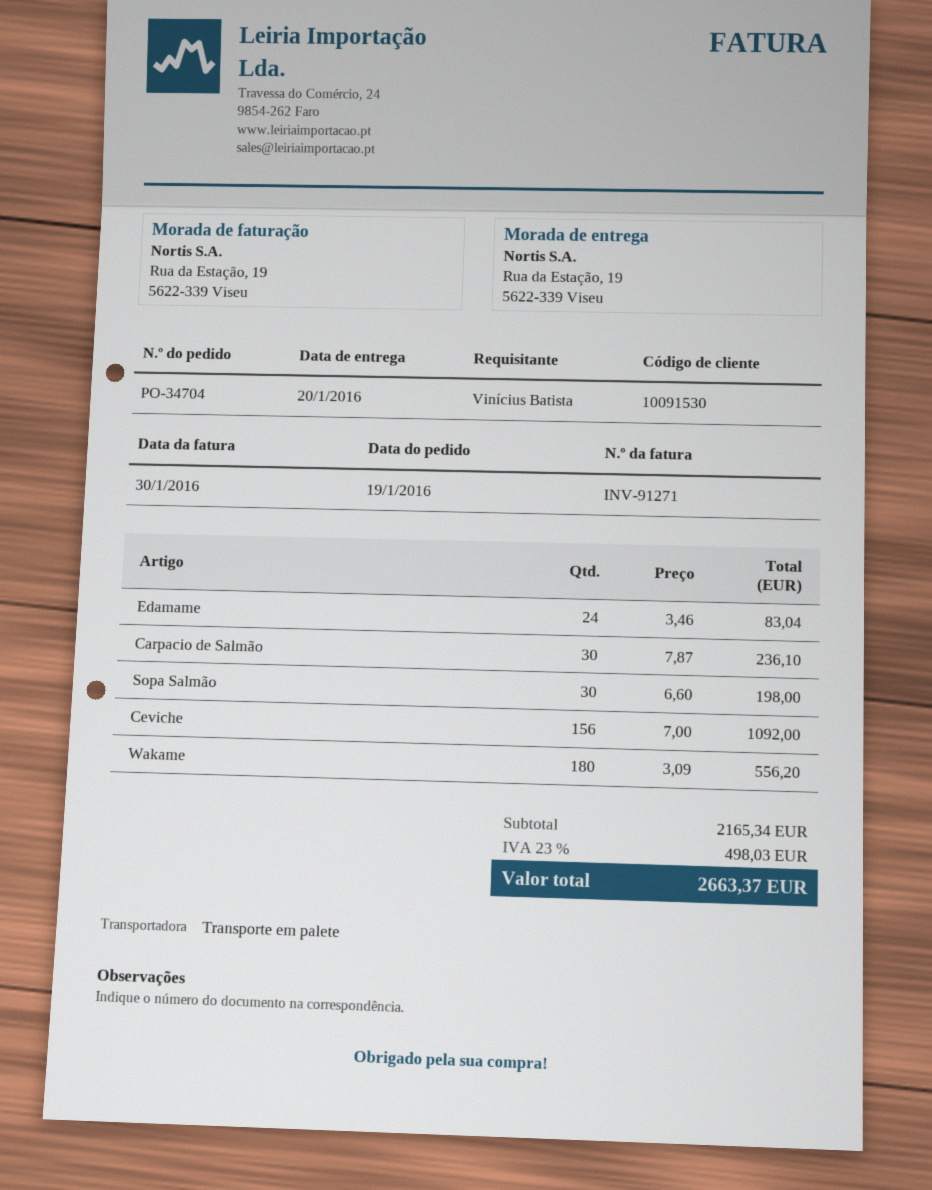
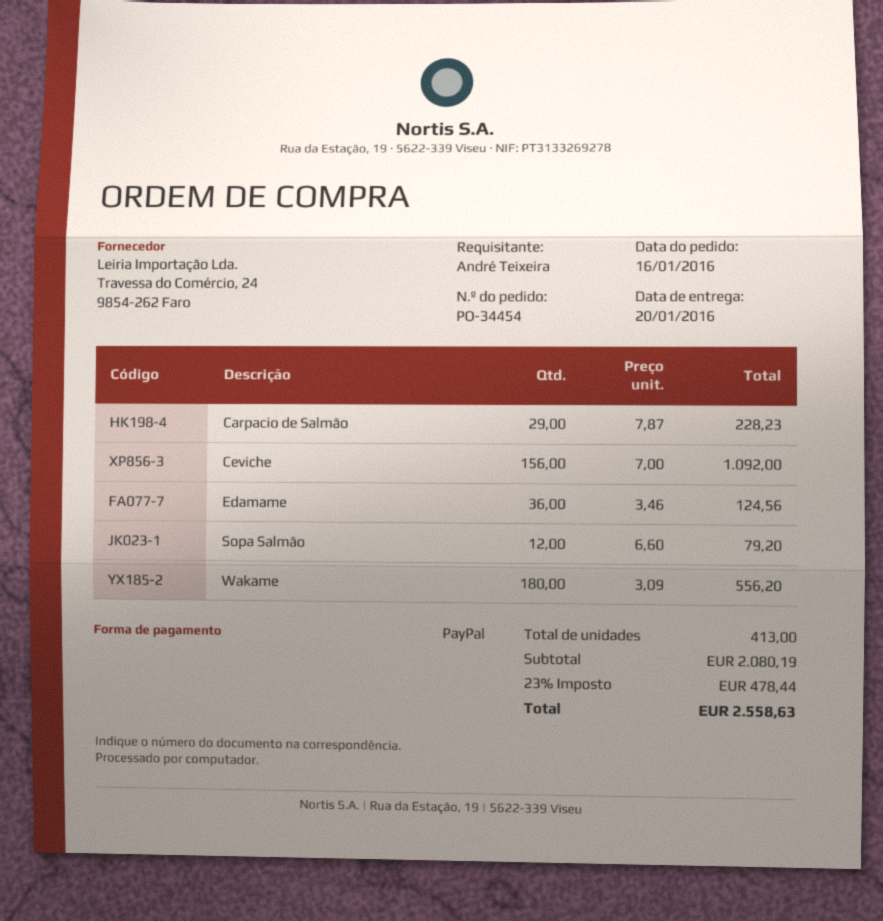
order number: PO-34704 -> PO-34454
order date: 2016-01-19 -> 2016-01-16
ordered by: Vinícius Batista -> André Teixeira
Edamame: 24 x 3.46 = 83.04 -> 36 x 3.46 = 124.56
Carpacio de Salmão: 30 x 7.87 = 236.10 -> 29 x 7.87 = 228.23
Sopa Salmão: 30 x 6.60 = 198.00 -> 12 x 6.60 = 79.20
subtotal: 2165.34 -> 2080.19
tax: 23% = 498.03 -> 23% = 478.44
total: 2663.37 -> 2558.63

